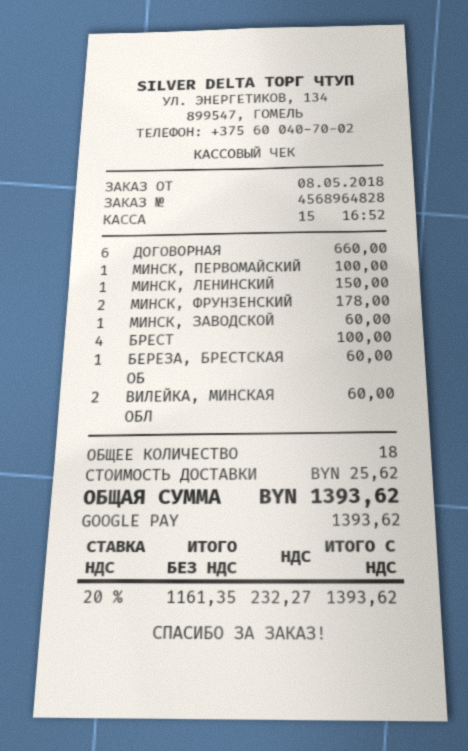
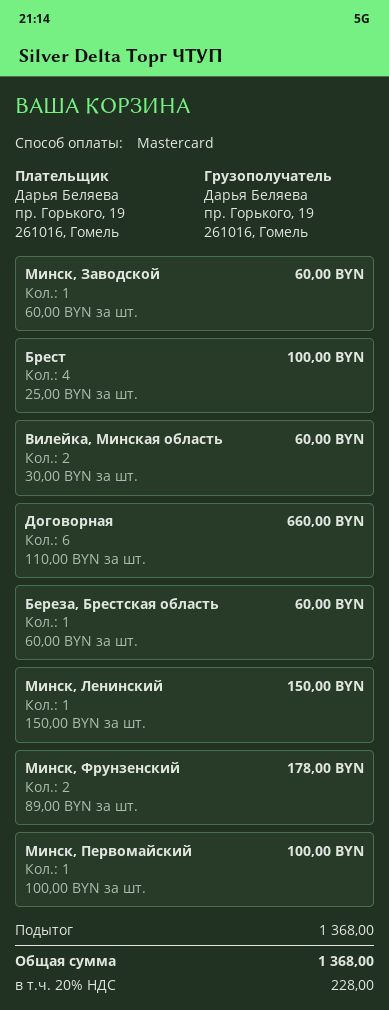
payment method: Google Pay -> Mastercard
shipping: 25.62 -> none
tax: 20% = 232.27 -> 20% = 228.00
total: 1393.62 -> 1368.00

